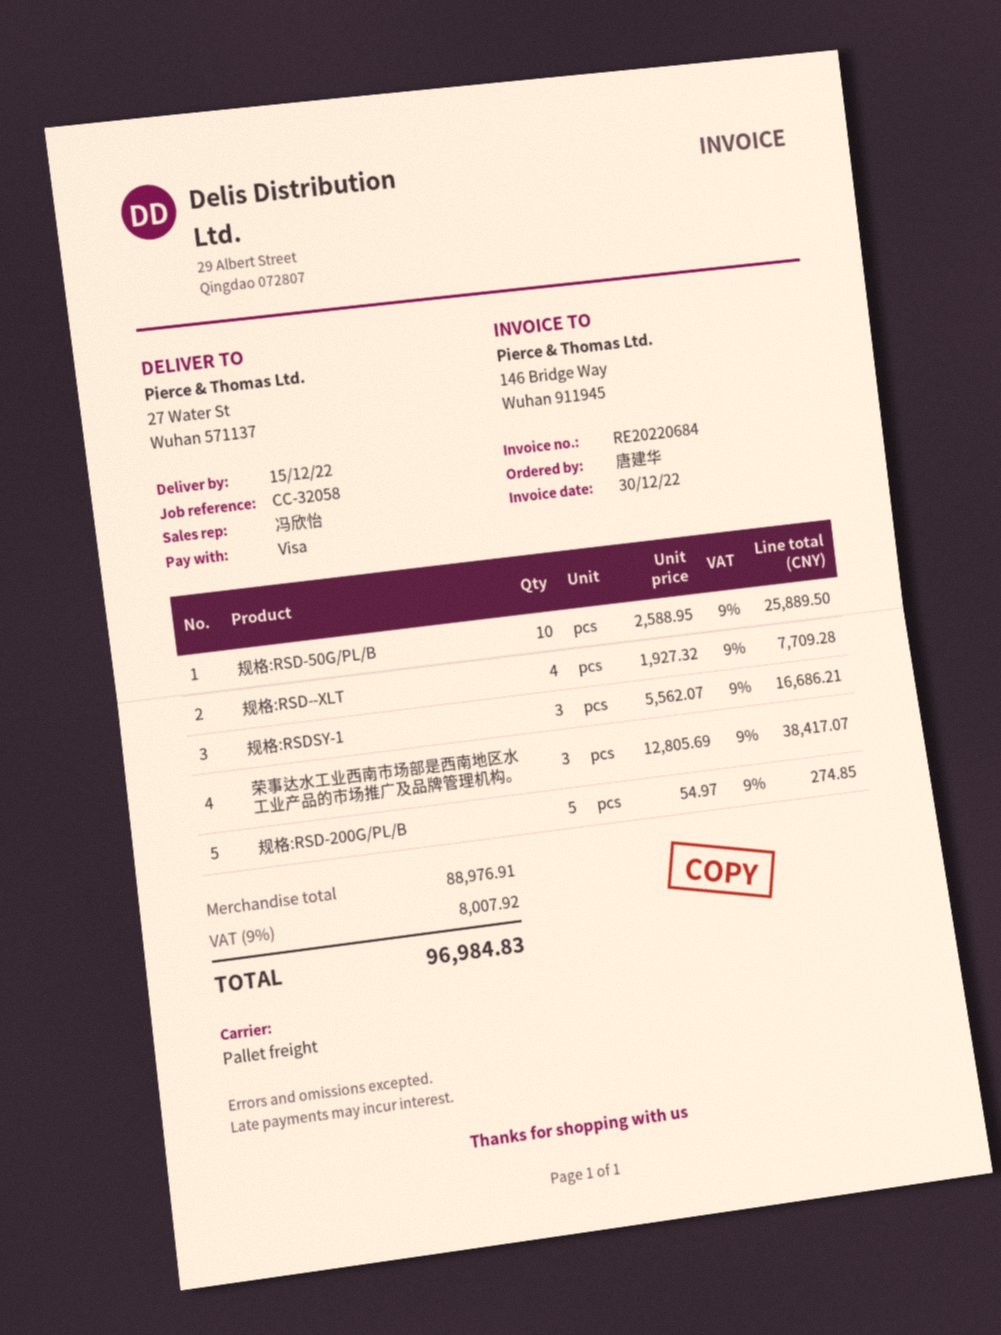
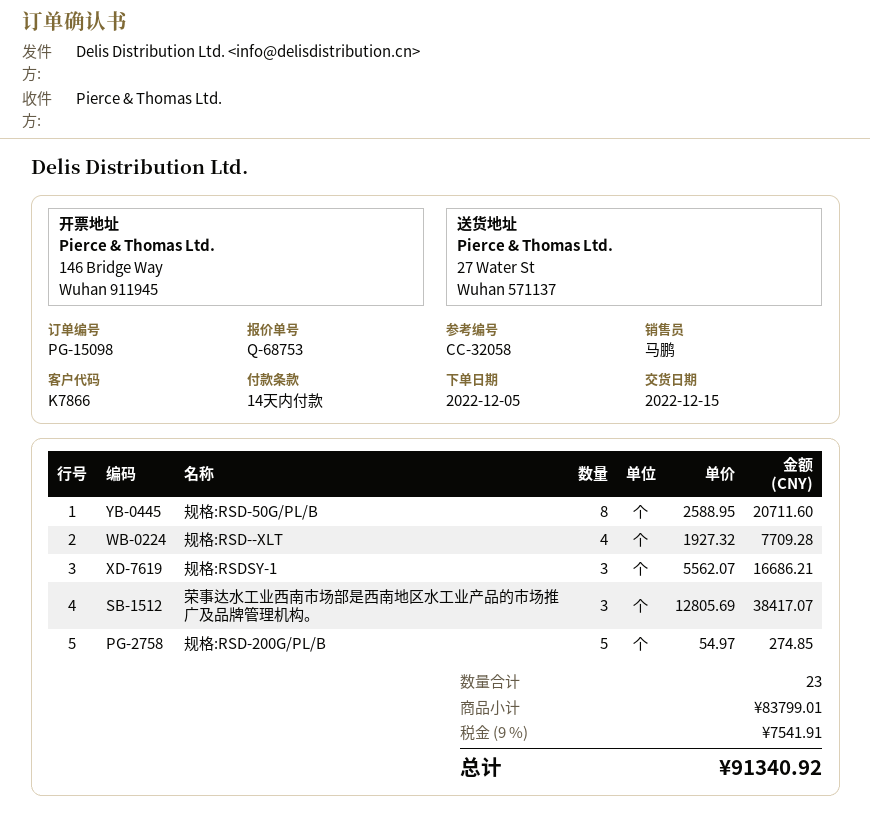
sales rep: 冯欣怡 -> 马鹏
规格:RSD-50G/PL/B: 10 x 2588.95 = 25889.50 -> 8 x 2588.95 = 20711.60
subtotal: 88976.91 -> 83799.01
tax: 9% = 8007.92 -> 9% = 7541.91
total: 96984.83 -> 91340.92

